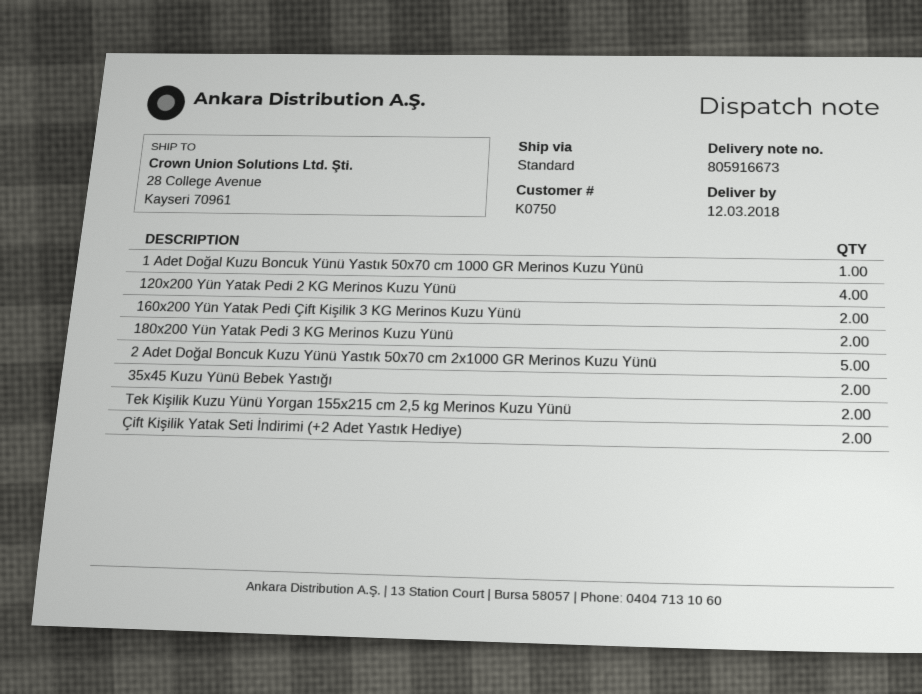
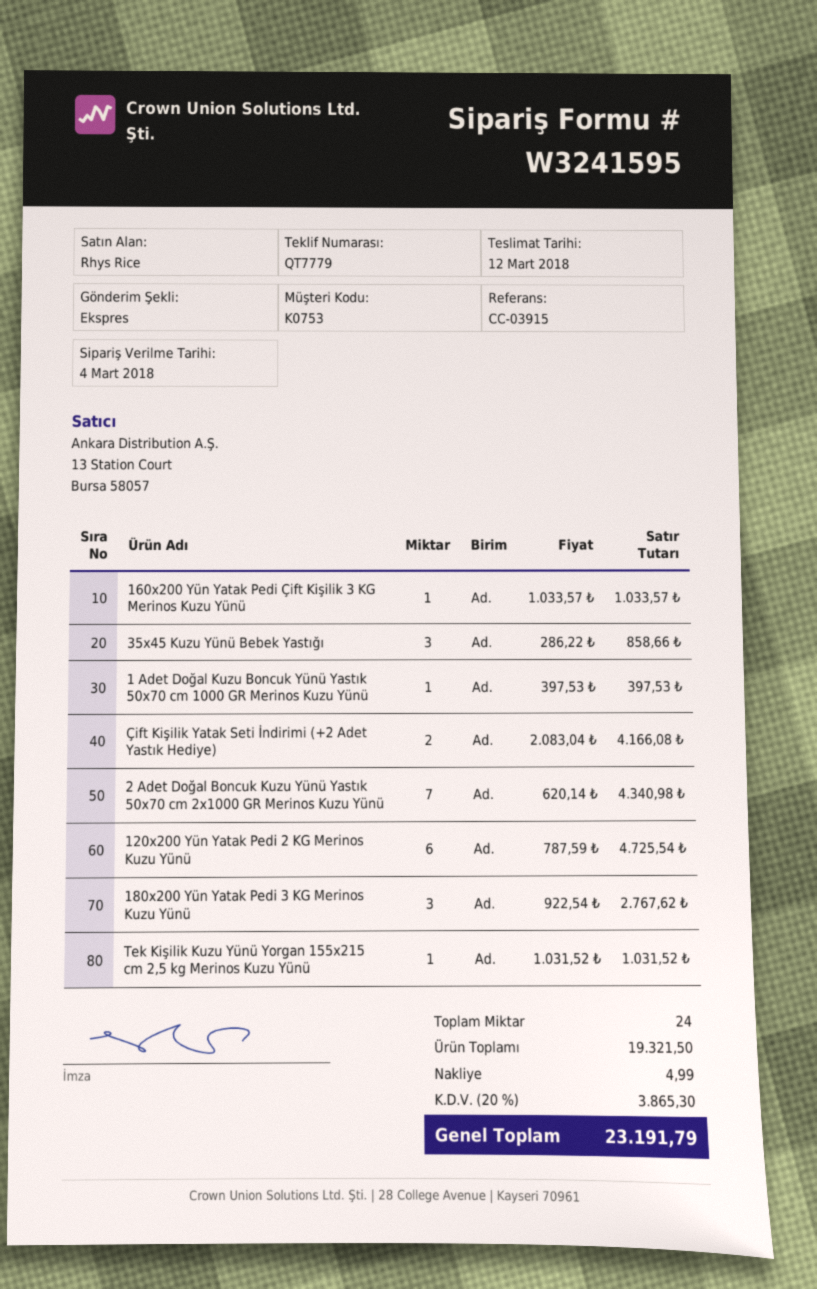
customer number: K0750 -> K0753
shipping method: standard -> express
120x200 Yün Yatak Pedi 2 KG Merinos Kuzu Yünü: 4 -> 6
160x200 Yün Yatak Pedi Çift Kişilik 3 KG Merinos Kuzu Yünü: 2 -> 1
180x200 Yün Yatak Pedi 3 KG Merinos Kuzu Yünü: 2 -> 3
2 Adet Doğal Boncuk Kuzu Yünü Yastık 50x70 cm 2x1000 GR Merinos Kuzu Yünü: 5 -> 7
35x45 Kuzu Yünü Bebek Yastığı: 2 -> 3
Tek Kişilik Kuzu Yünü Yorgan 155x215 cm 2,5 kg Merinos Kuzu Yünü: 2 -> 1

